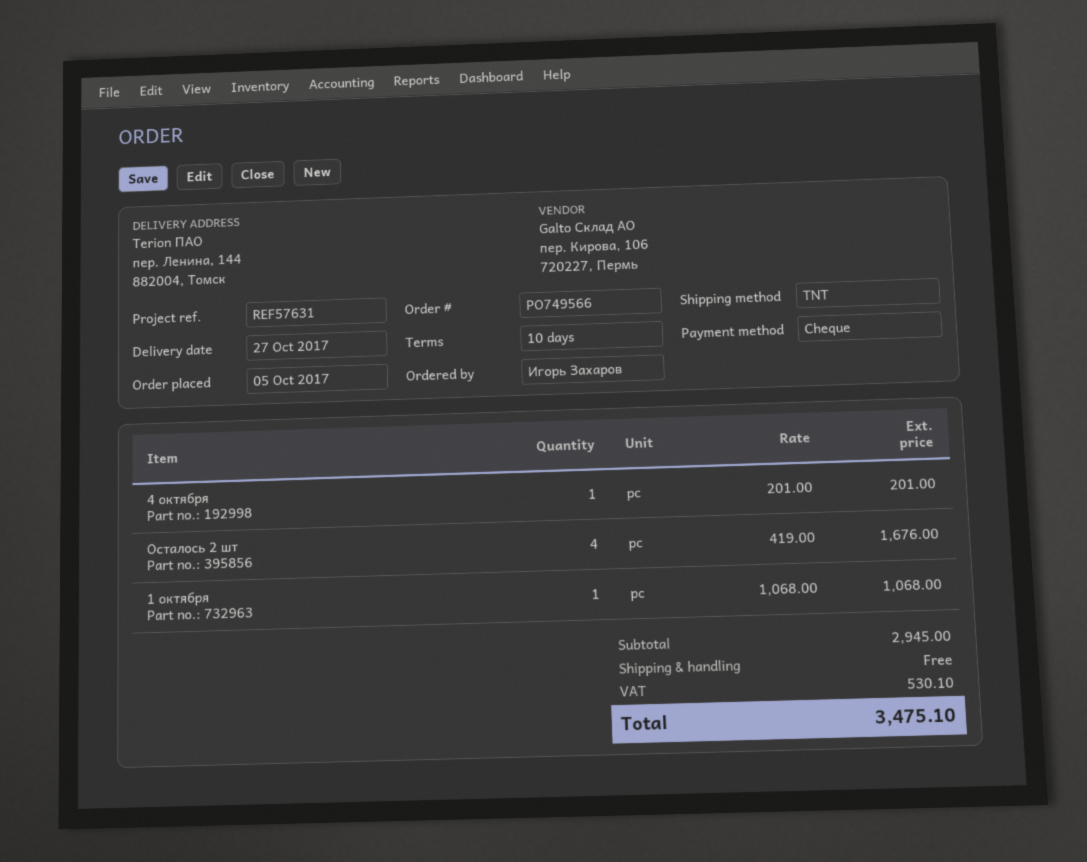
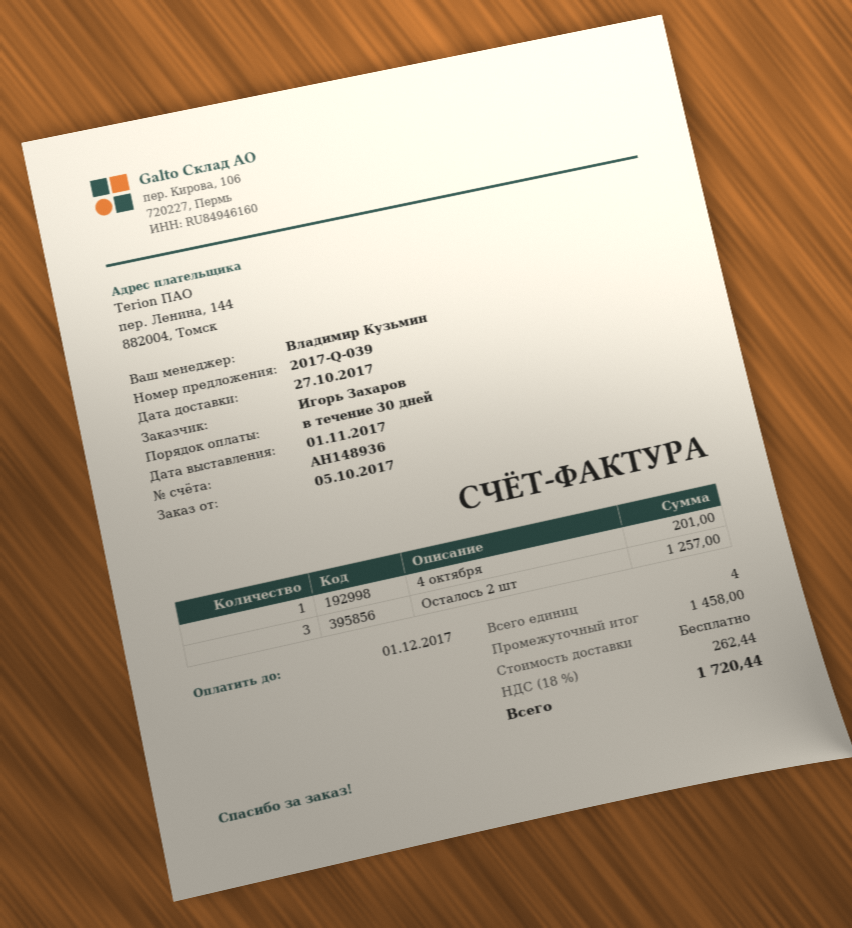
payment terms: 10 days -> 30 days
Осталось 2 шт: 4 for 1676.00 -> 3 for 1257.00
1 октября: 1 for 1068.00 -> none
subtotal: 2945.00 -> 1458.00
tax: 530.10 -> 262.44
total: 3475.10 -> 1720.44

